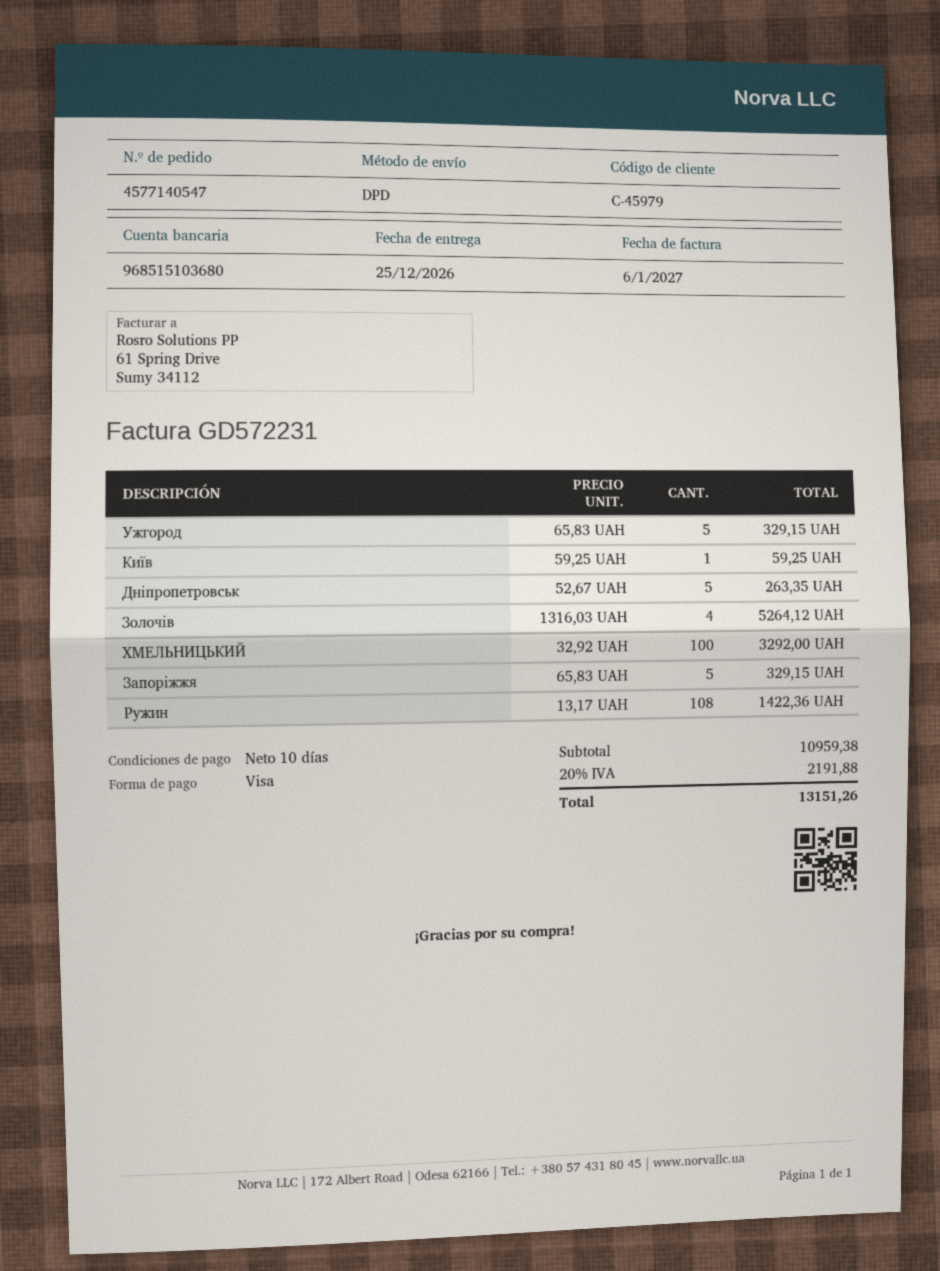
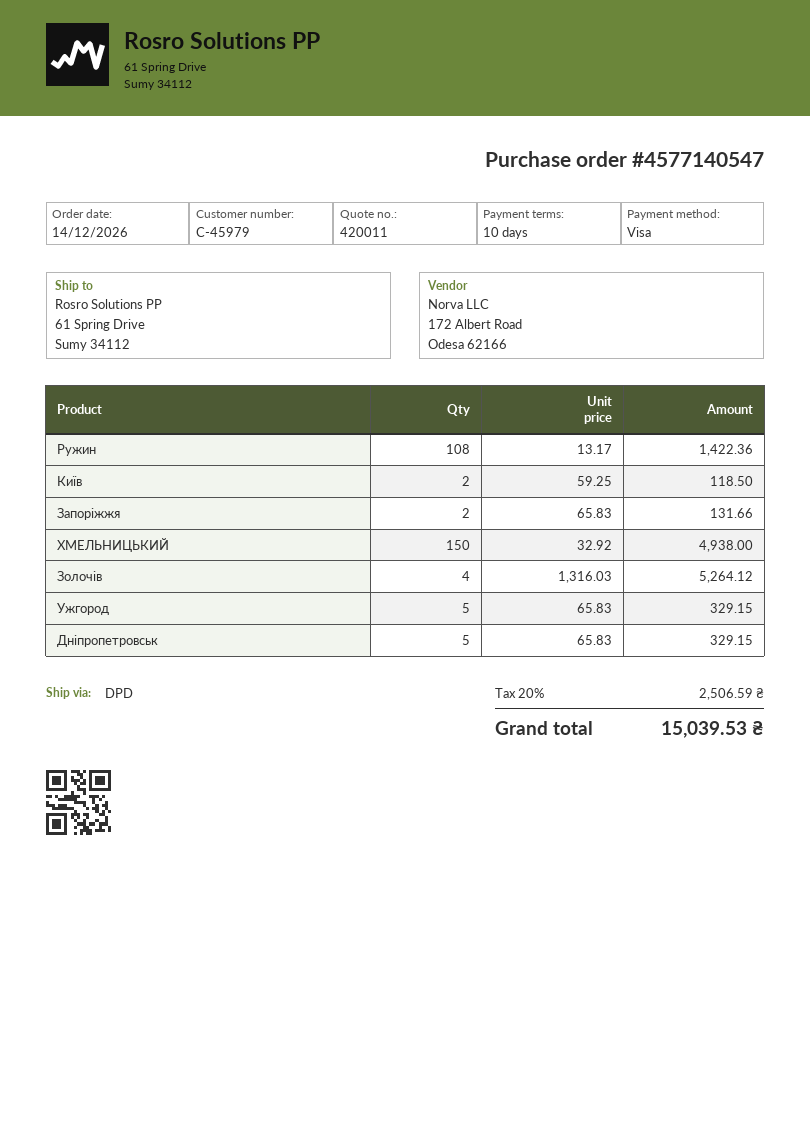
Київ: 1 x 59.25 = 59.25 -> 2 x 59.25 = 118.50
Дніпропетровськ: 5 x 52.67 = 263.35 -> 5 x 65.83 = 329.15
ХМЕЛЬНИЦЬКИЙ: 100 x 32.92 = 3292.00 -> 150 x 32.92 = 4938.00
Запоріжжя: 5 x 65.83 = 329.15 -> 2 x 65.83 = 131.66
tax: 20% = 2191.88 -> 20% = 2506.59
total: 13151.26 -> 15039.53

